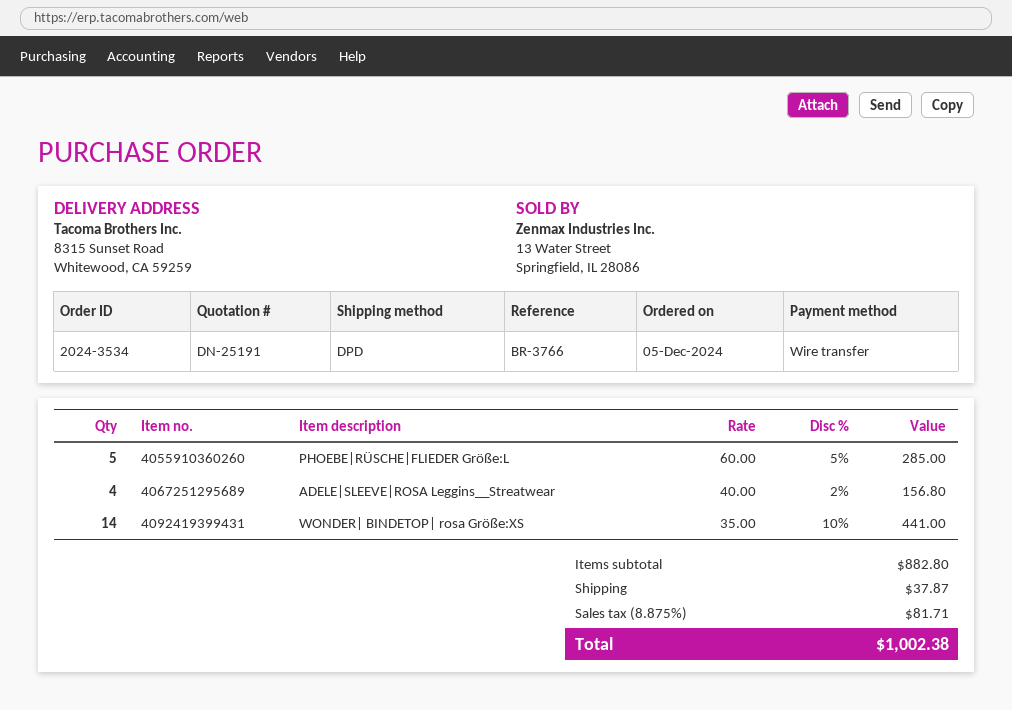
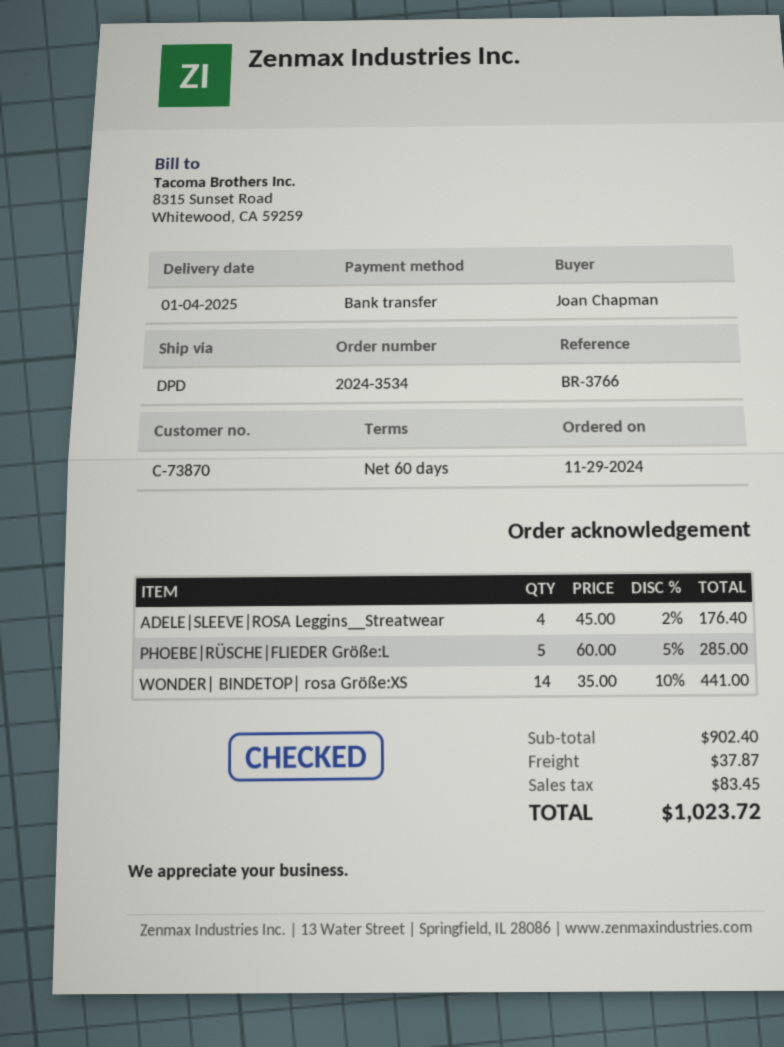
order date: 2024-12-05 -> 2024-11-29
ADELE|SLEEVE|ROSA Leggins__Streatwear: 4 x 40.00 - 2% = 156.80 -> 4 x 45.00 - 2% = 176.40
subtotal: 882.80 -> 902.40
tax: 81.71 -> 83.45
total: 1002.38 -> 1023.72

